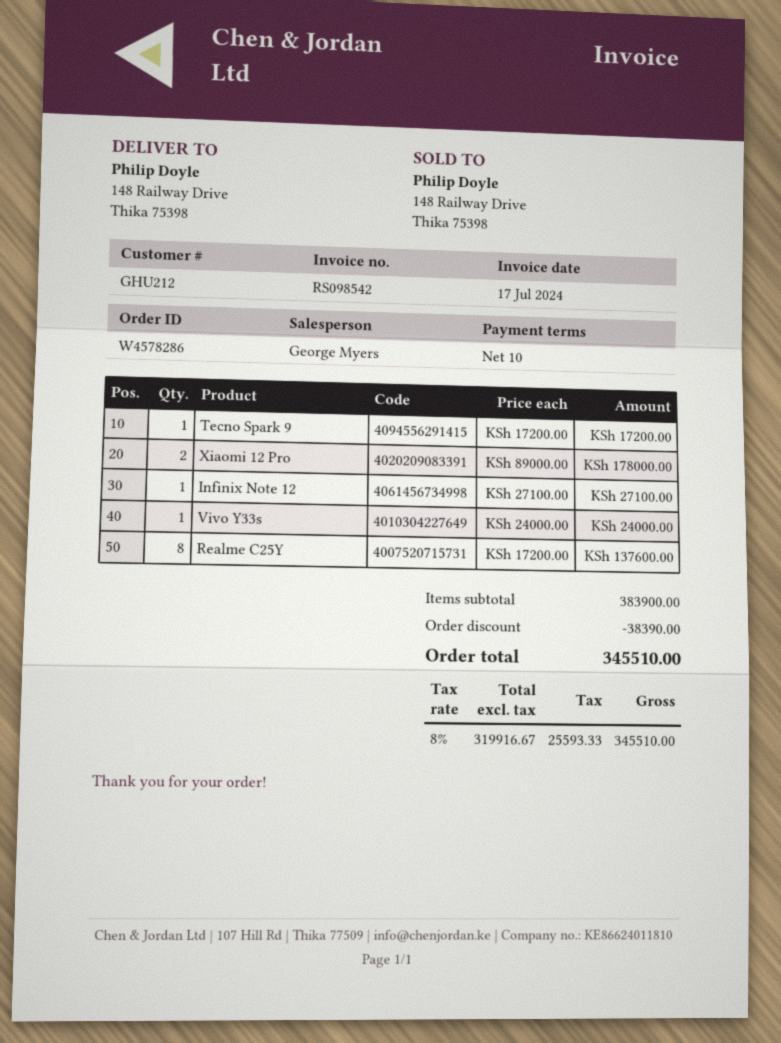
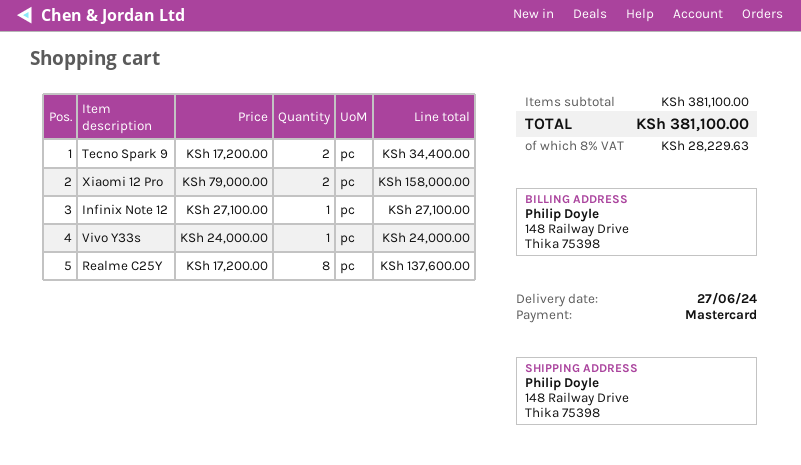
Tecno Spark 9: 1 x 17200.00 = 17200.00 -> 2 x 17200.00 = 34400.00
Xiaomi 12 Pro: 2 x 89000.00 = 178000.00 -> 2 x 79000.00 = 158000.00
subtotal: 383900.00 -> 381100.00
discount: 38390.00 -> none
tax: 8% = 25593.33 -> 8% = 28229.63
total: 345510.00 -> 381100.00

